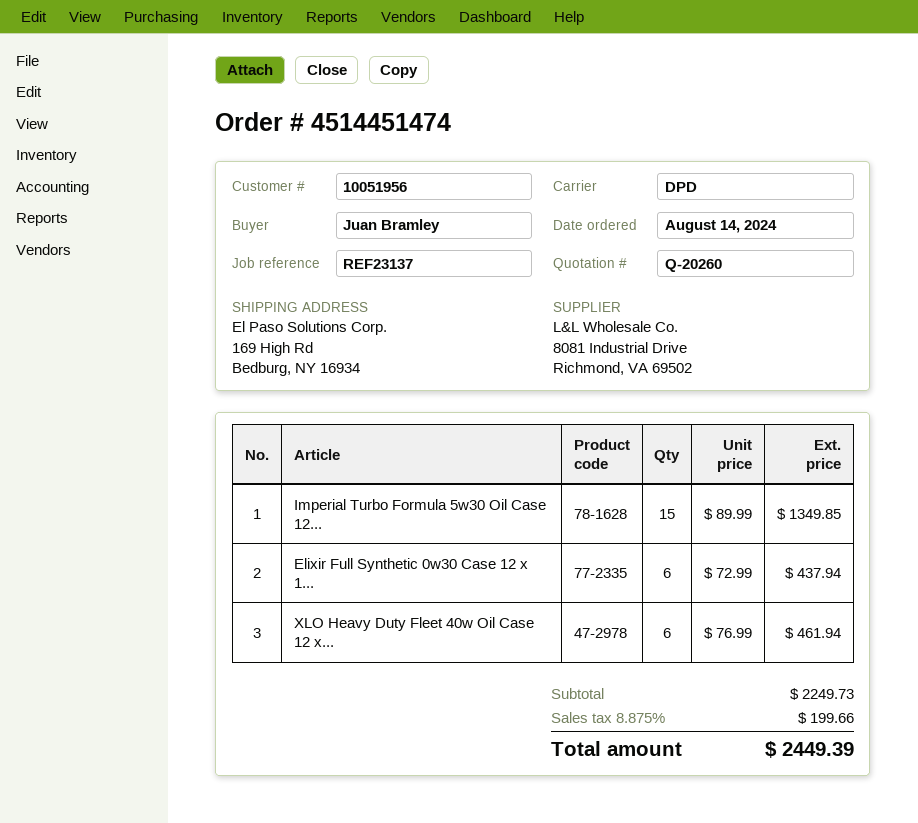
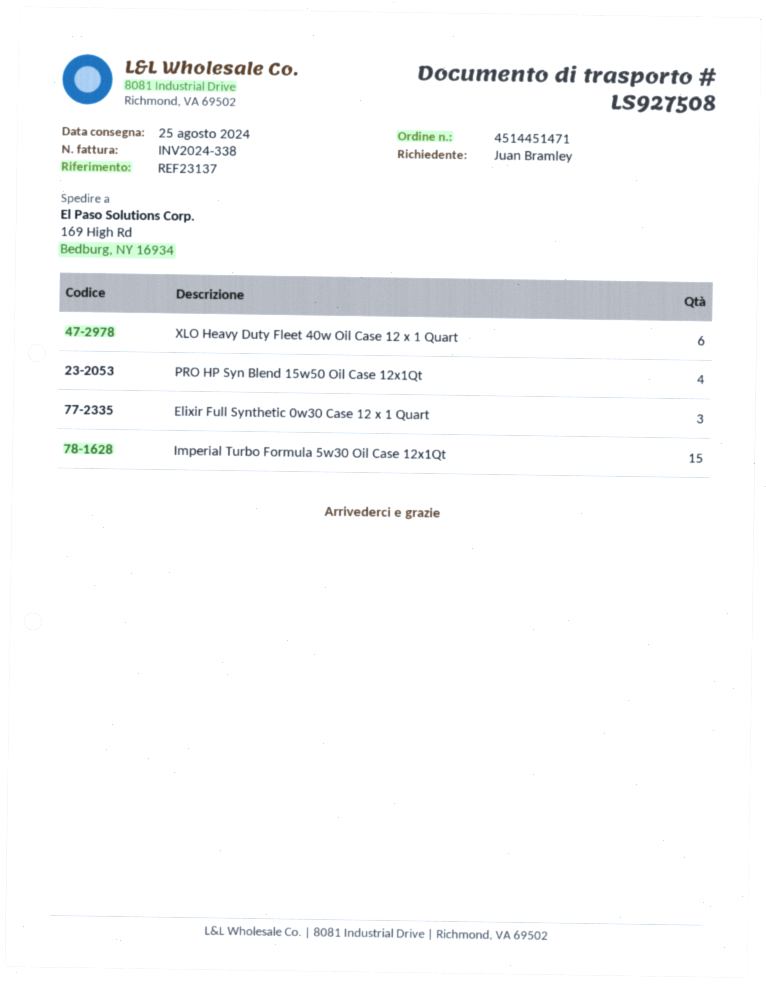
order number: 4514451474 -> 4514451471
Elixir Full Synthetic 0w30 Case 12 x 1...: 6 -> 3
PRO HP Syn Blend 15w50 Oil Case 12x1Qt: none -> 4

